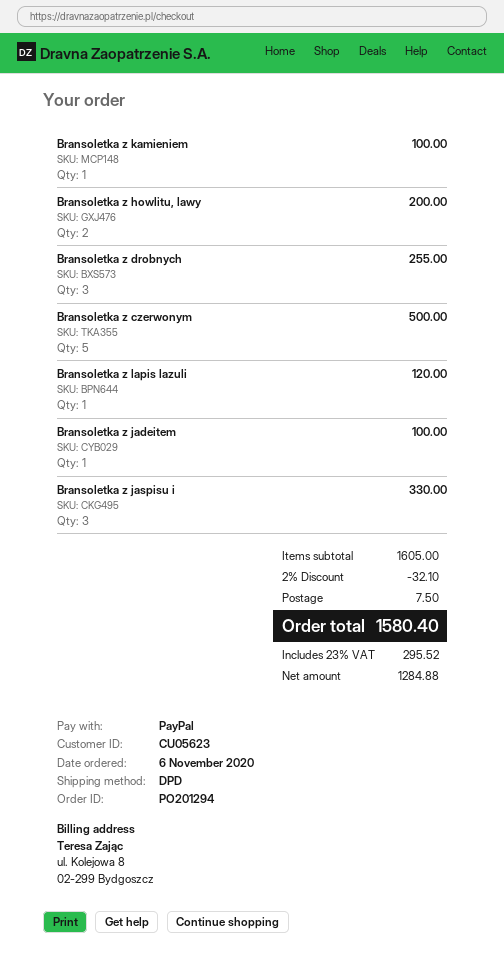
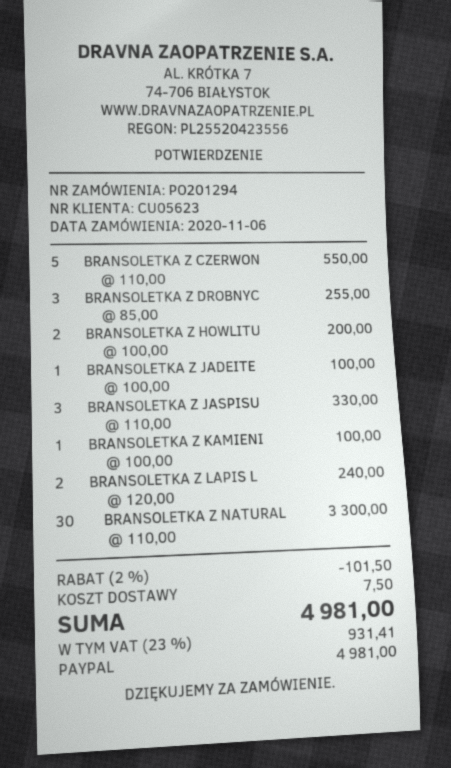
Bransoletka z czerwonym: 5 for 500.00 -> 5 for 550.00
Bransoletka z lapis lazuli: 1 for 120.00 -> 2 for 240.00
BRANSOLETKA Z NATURAL: none -> 30 for 3300.00
discount: 2% = 32.10 -> 2% = 101.50
tax: 23% = 295.52 -> 23% = 931.41
total: 1580.40 -> 4981.00

